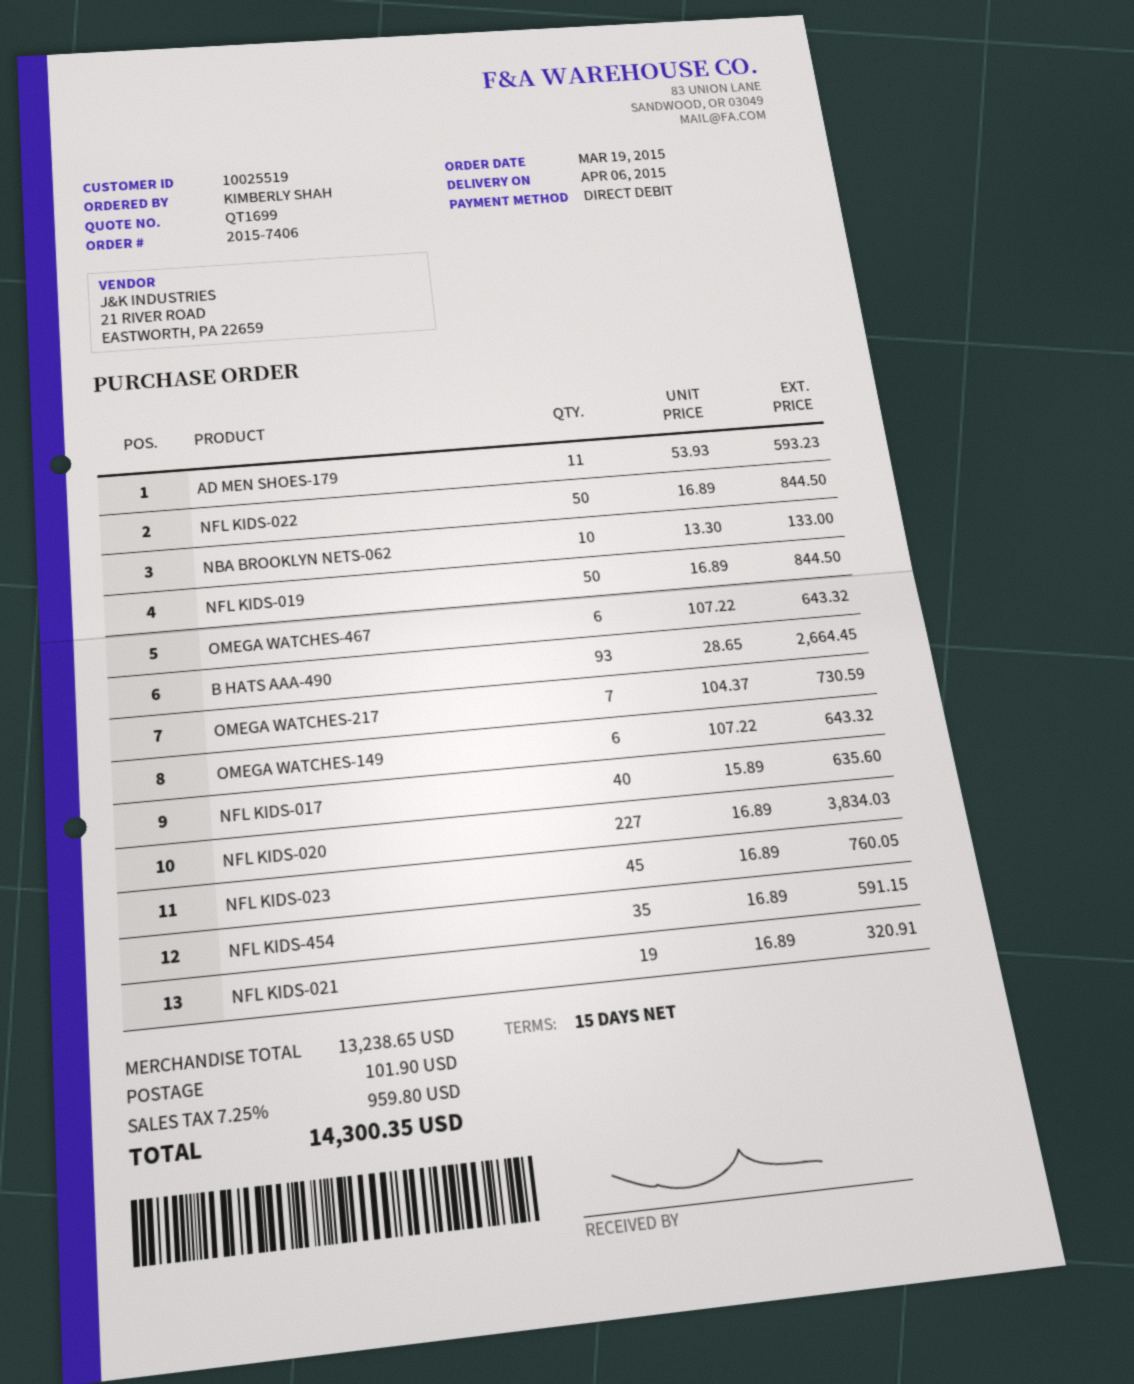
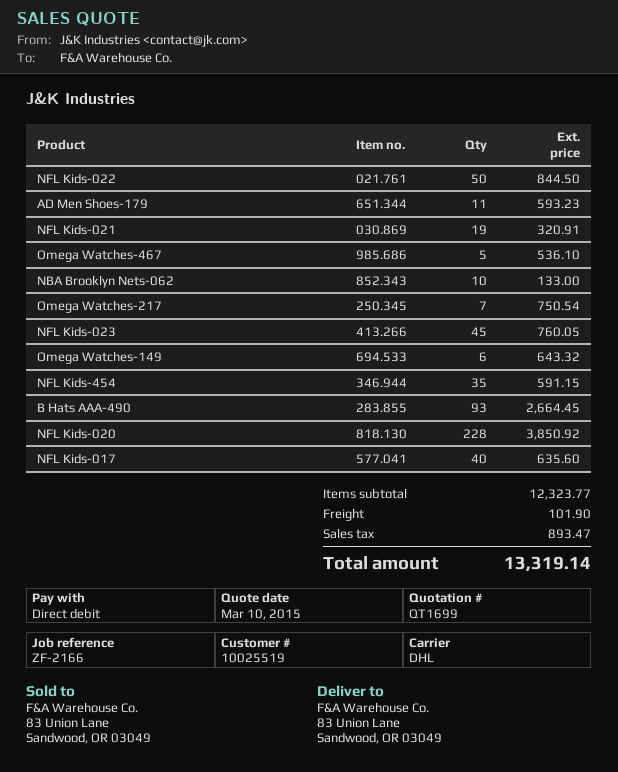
NFL KIDS-019: 50 for 844.50 -> none
OMEGA WATCHES-467: 6 for 643.32 -> 5 for 536.10
OMEGA WATCHES-217: 7 for 730.59 -> 7 for 750.54
NFL KIDS-020: 227 for 3834.03 -> 228 for 3850.92
subtotal: 13238.65 -> 12323.77
tax: 959.80 -> 893.47
total: 14300.35 -> 13319.14

